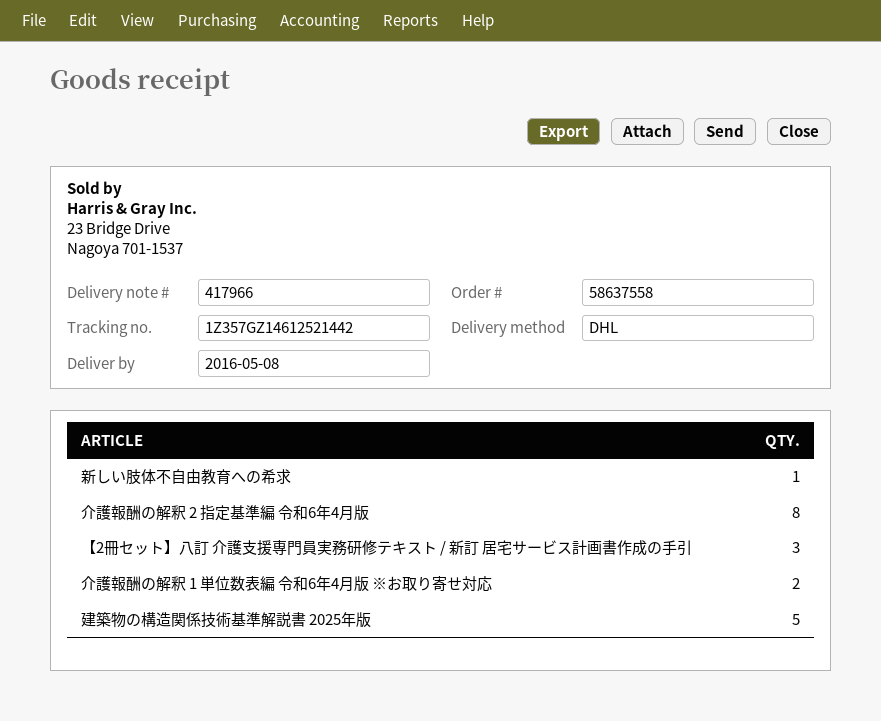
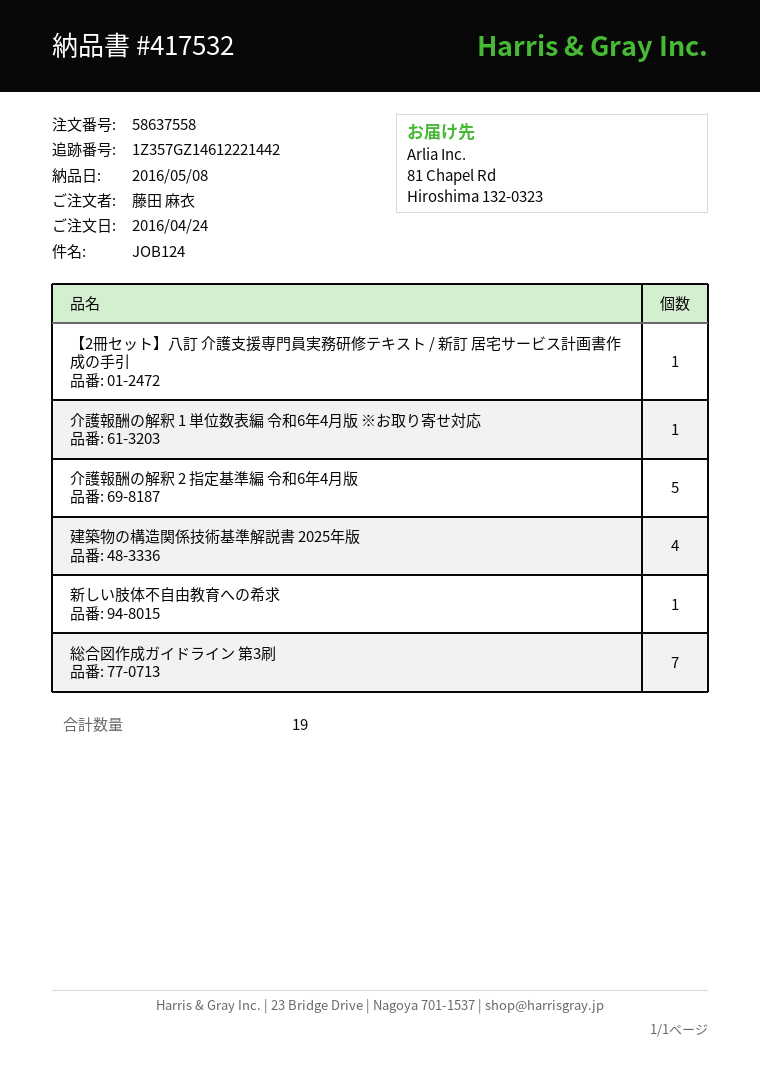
delivery note number: 417966 -> 417532
tracking number: 1Z357GZ14612521442 -> 1Z357GZ14612221442
介護報酬の解釈 2 指定基準編 令和6年4月版: 8 -> 5
【2冊セット】八訂 介護支援専門員実務研修テキスト / 新訂 居宅サービス計画書作成の手引: 3 -> 1
介護報酬の解釈 1 単位数表編 令和6年4月版 ※お取り寄せ対応: 2 -> 1
建築物の構造関係技術基準解説書 2025年版: 5 -> 4
総合図作成ガイドライン 第3刷: none -> 7

